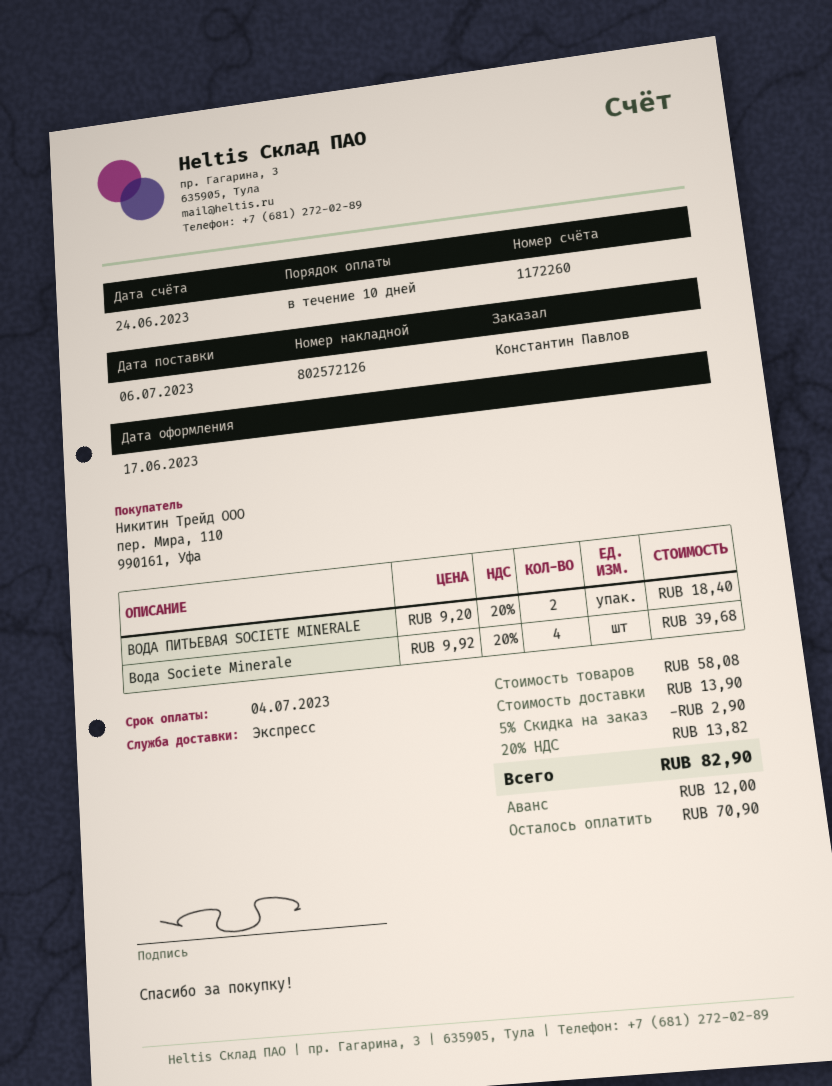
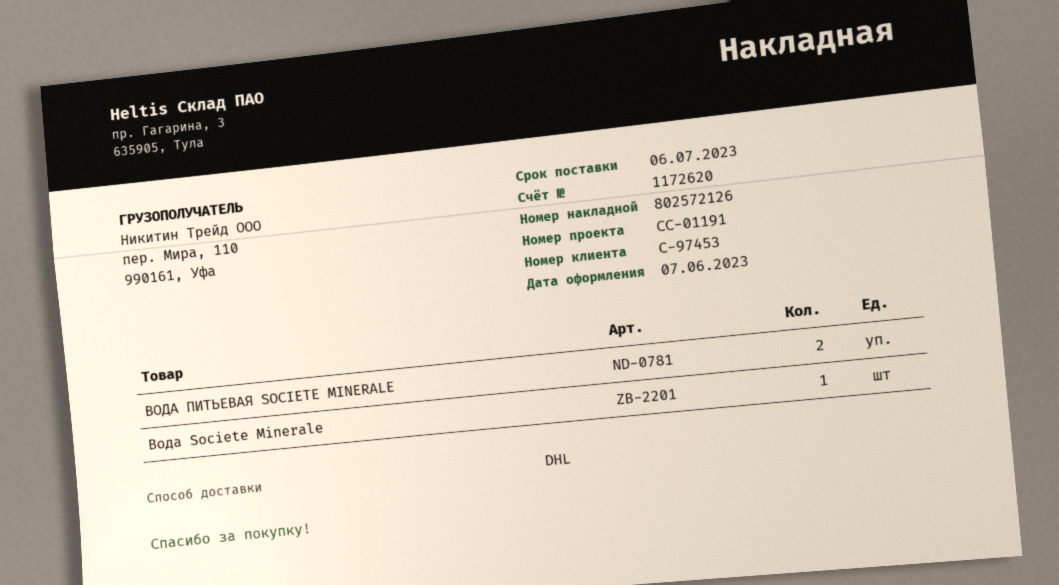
order date: 2023-06-17 -> 2023-06-07
invoice number: 1172260 -> 1172620
shipping method: express -> DHL
Вода Societe Minerale: 4 -> 1

